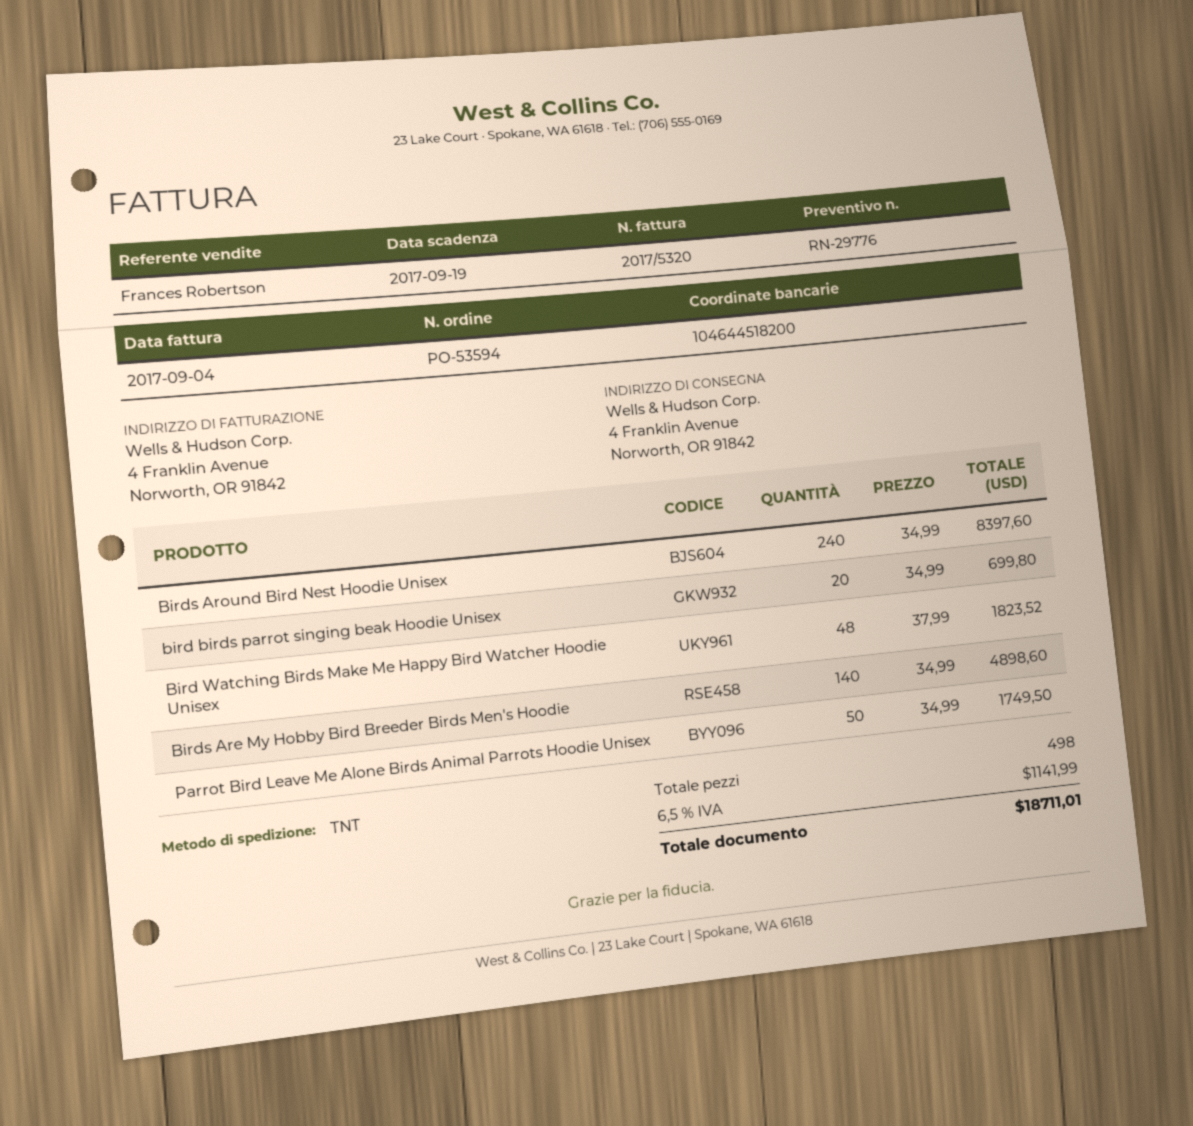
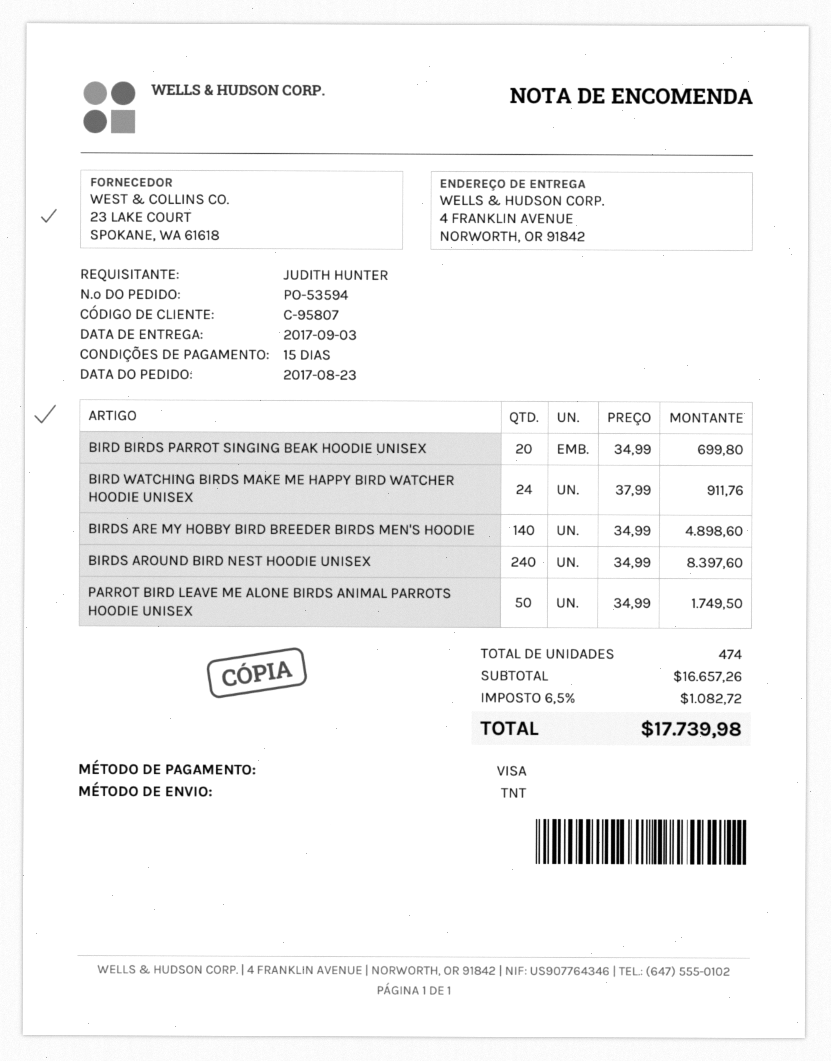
Bird Watching Birds Make Me Happy Bird Watcher Hoodie Unisex: 48 x 37.99 = 1823.52 -> 24 x 37.99 = 911.76
total quantity: 498 -> 474
tax: 6.5% = 1141.99 -> 6.5% = 1082.72
total: 18711.01 -> 17739.98

